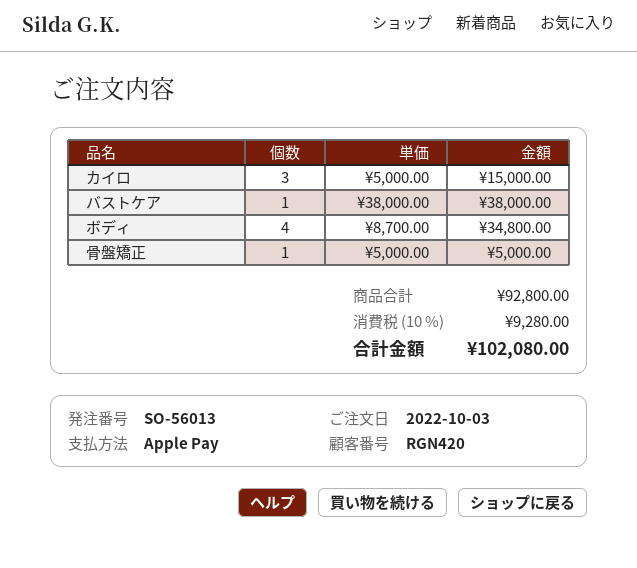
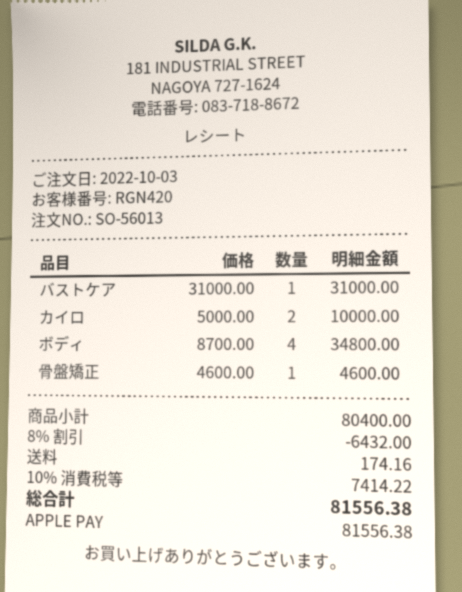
カイロ: 3 x 5000.00 = 15000.00 -> 2 x 5000.00 = 10000.00
バストケア: 1 x 38000.00 = 38000.00 -> 1 x 31000.00 = 31000.00
骨盤矯正: 1 x 5000.00 = 5000.00 -> 1 x 4600.00 = 4600.00
subtotal: 92800.00 -> 80400.00
discount: none -> 8% = 6432.00
shipping: none -> 174.16
tax: 10% = 9280.00 -> 10% = 7414.22
total: 102080.00 -> 81556.38

